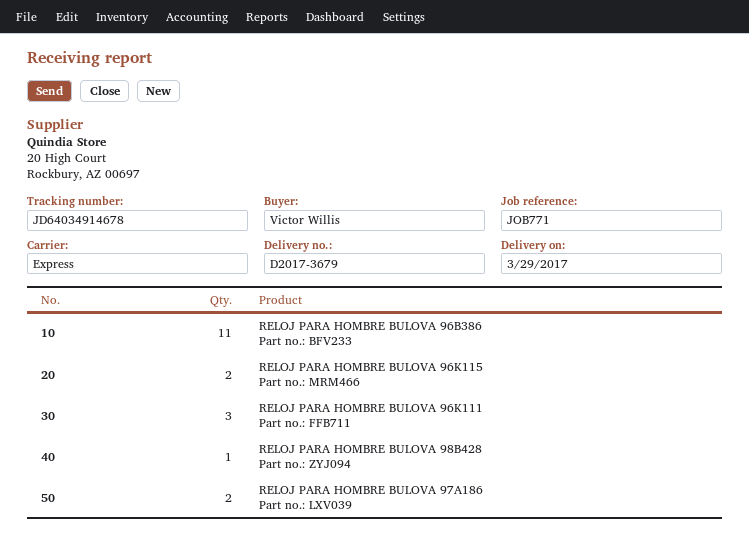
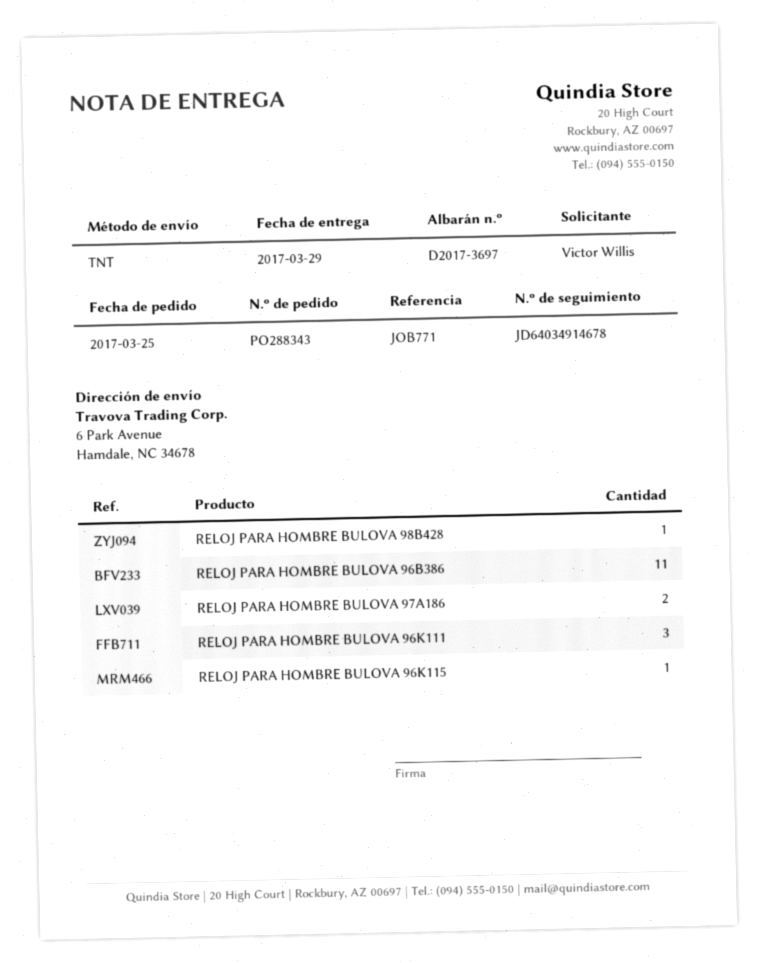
delivery note number: D2017-3679 -> D2017-3697
shipping method: express -> TNT
RELOJ PARA HOMBRE BULOVA 96K115: 2 -> 1

